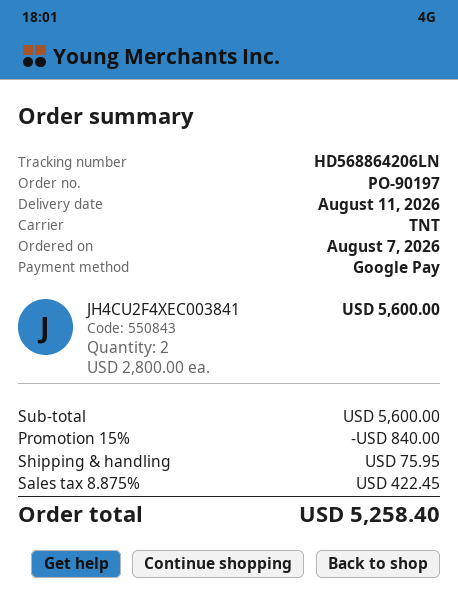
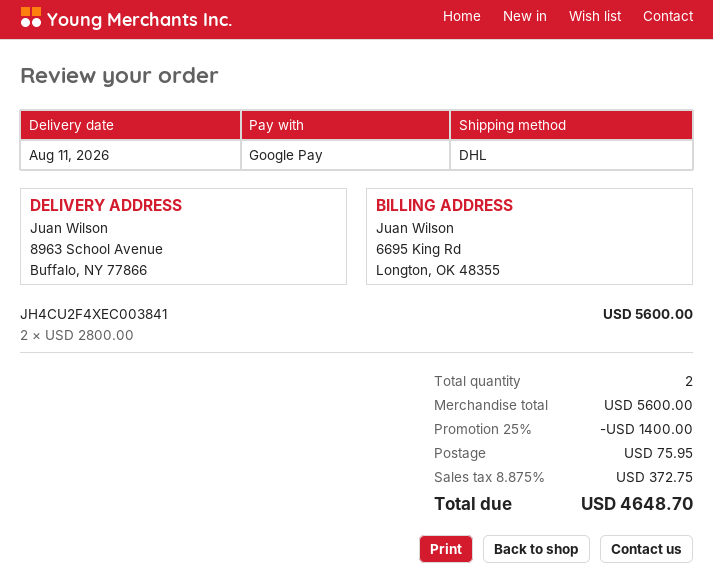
shipping method: TNT -> DHL
discount: 15% = 840.00 -> 25% = 1400.00
tax: 8.875% = 422.45 -> 8.875% = 372.75
total: 5258.40 -> 4648.70

